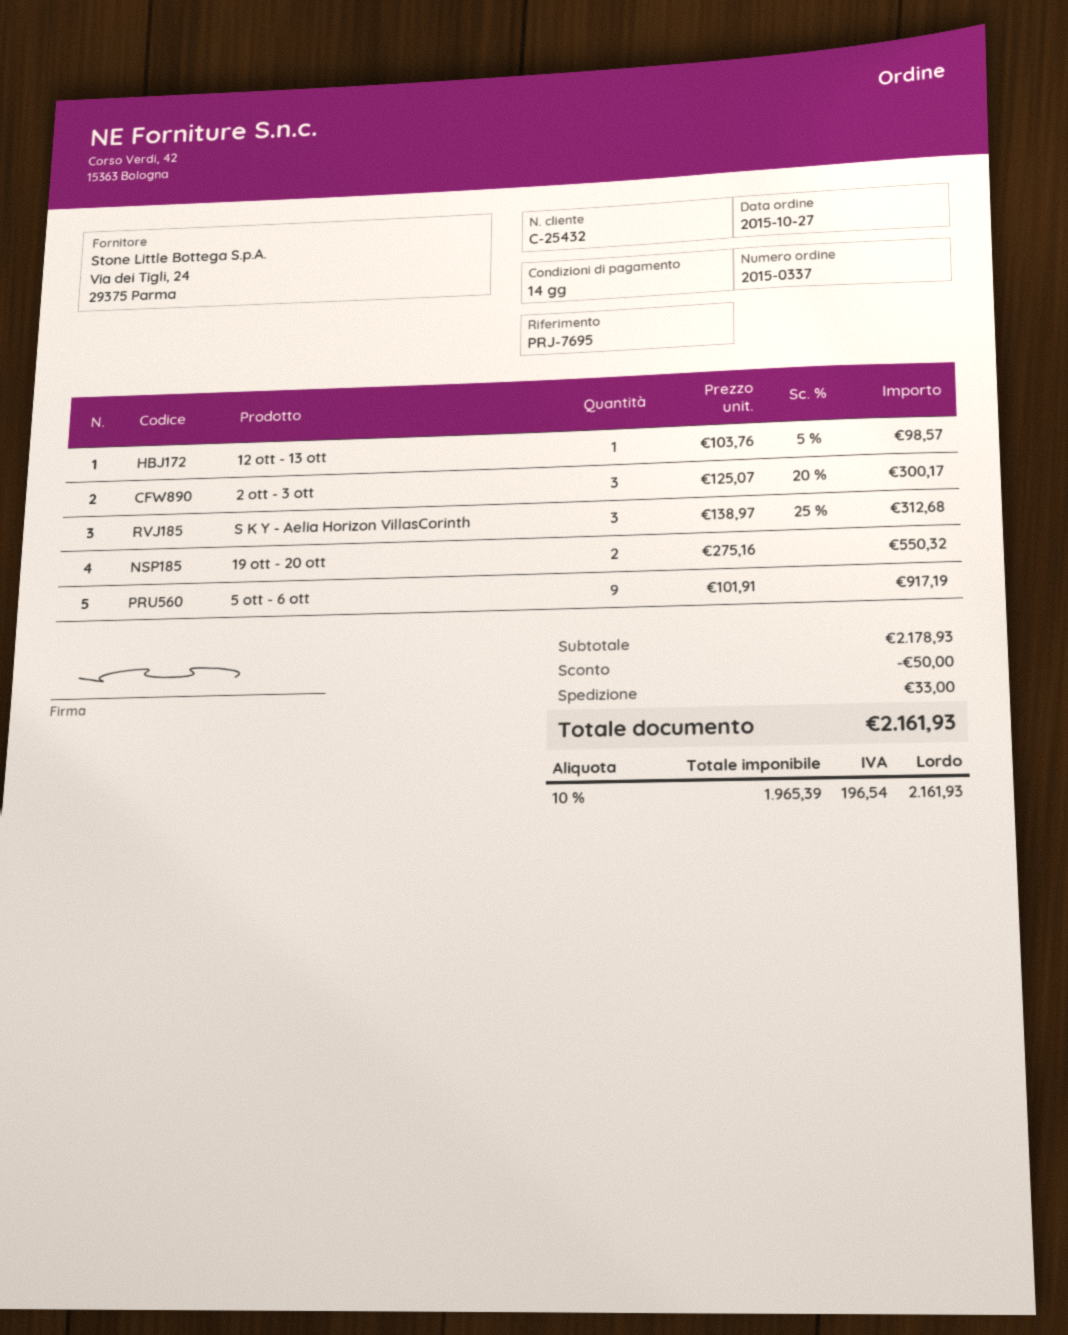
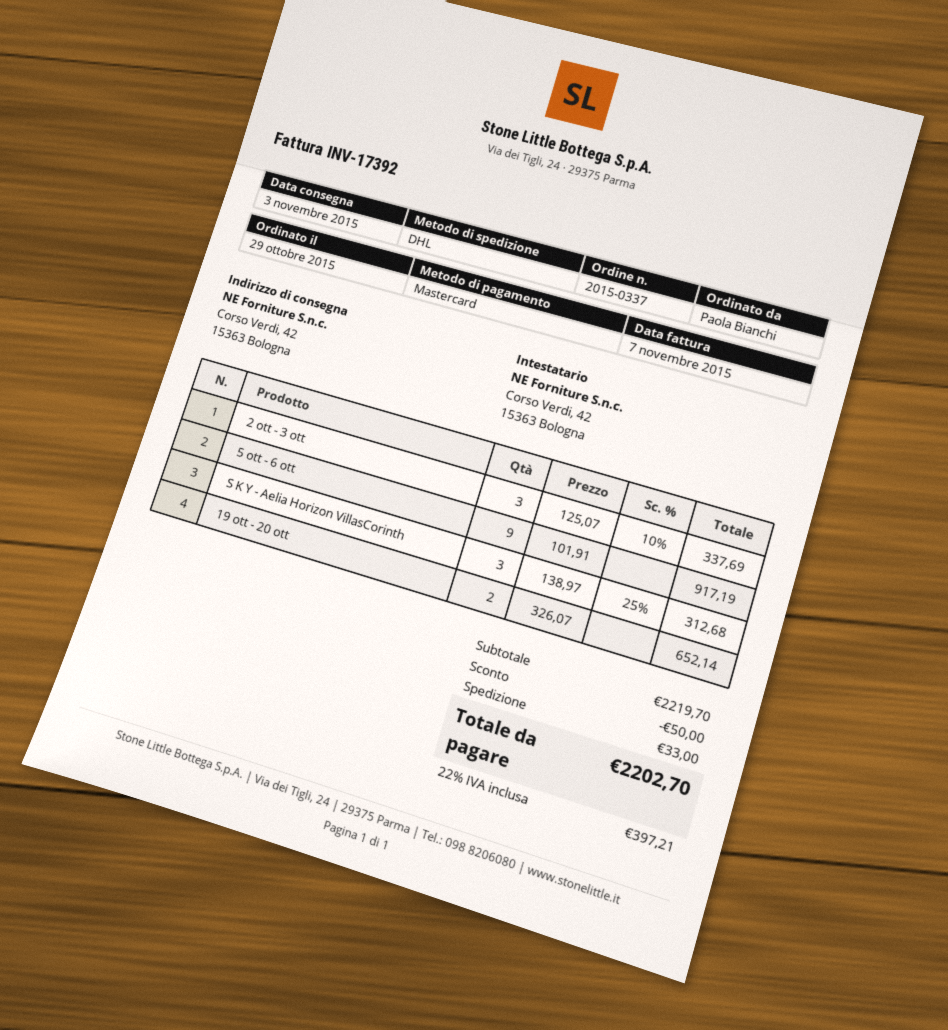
order date: 2015-10-27 -> 2015-10-29
12 ott - 13 ott: 1 x 103.76 - 5% = 98.57 -> none
2 ott - 3 ott: 3 x 125.07 - 20% = 300.17 -> 3 x 125.07 - 10% = 337.69
19 ott - 20 ott: 2 x 275.16 = 550.32 -> 2 x 326.07 = 652.14
subtotal: 2178.93 -> 2219.70
tax: 10% = 196.54 -> 22% = 397.21
total: 2161.93 -> 2202.70

